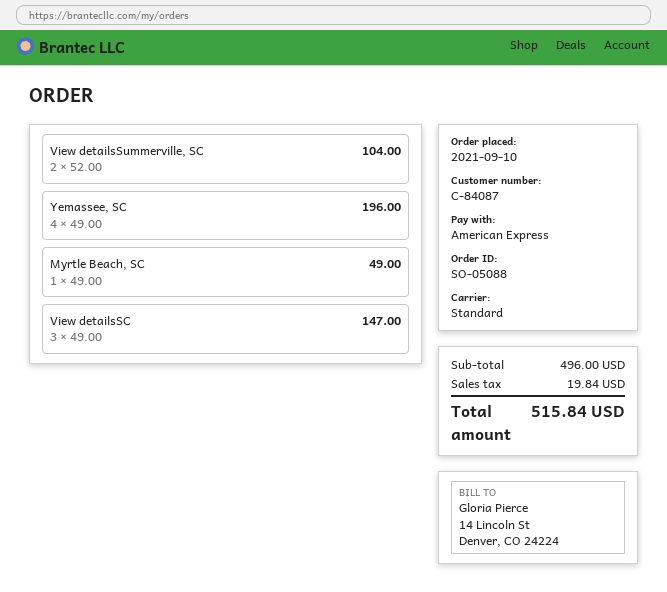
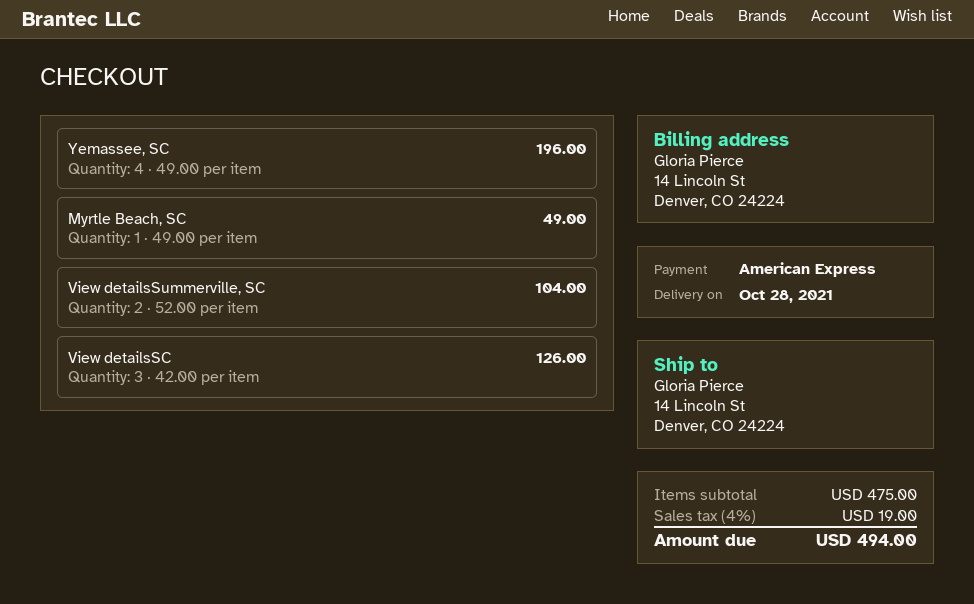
View detailsSC: 3 x 49.00 = 147.00 -> 3 x 42.00 = 126.00
subtotal: 496.00 -> 475.00
tax: 19.84 -> 19.00
total: 515.84 -> 494.00

